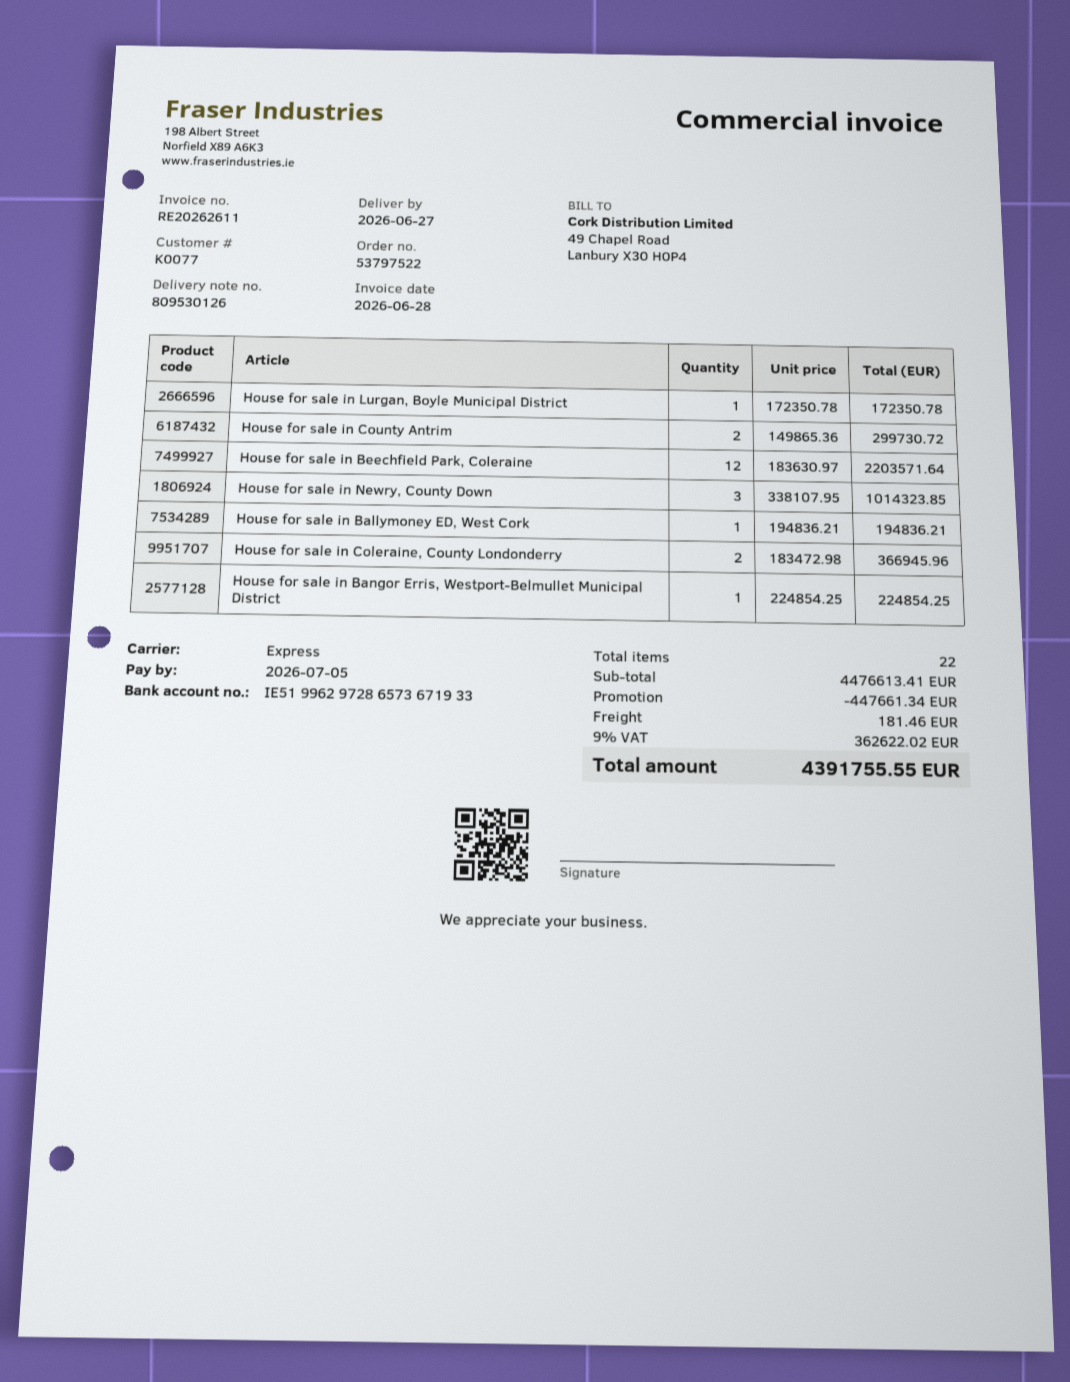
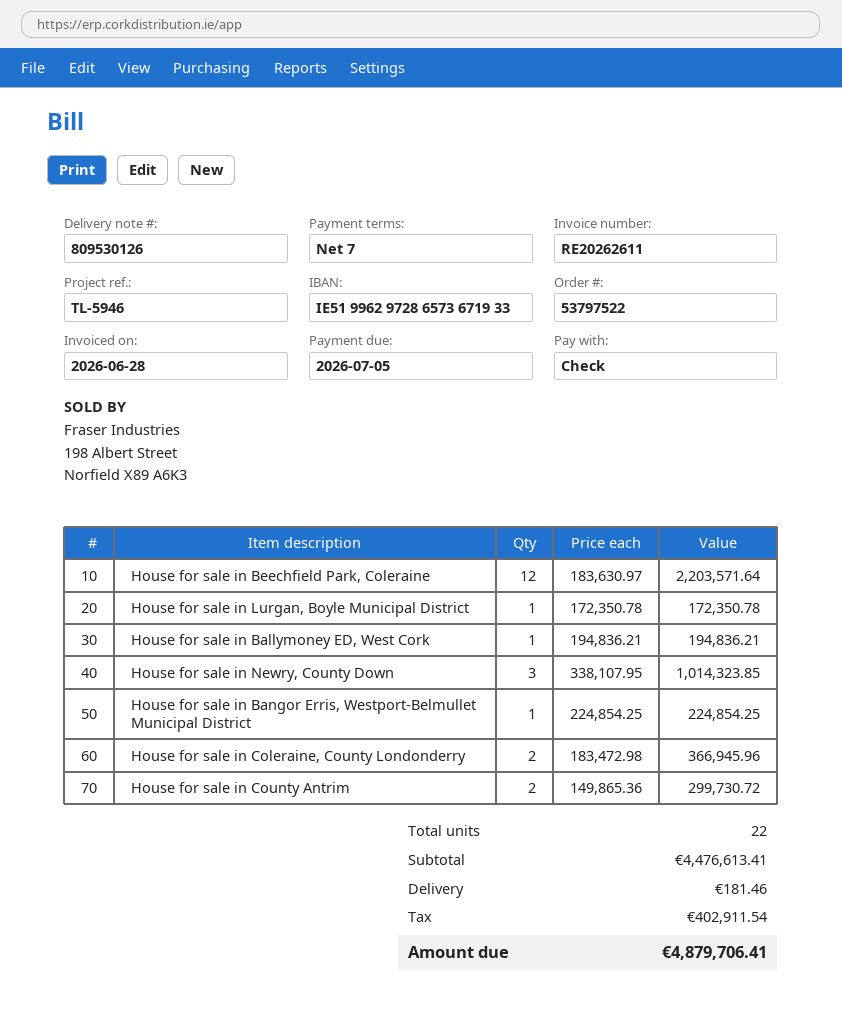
discount: 447661.34 -> none
tax: 362622.02 -> 402911.54
total: 4391755.55 -> 4879706.41

